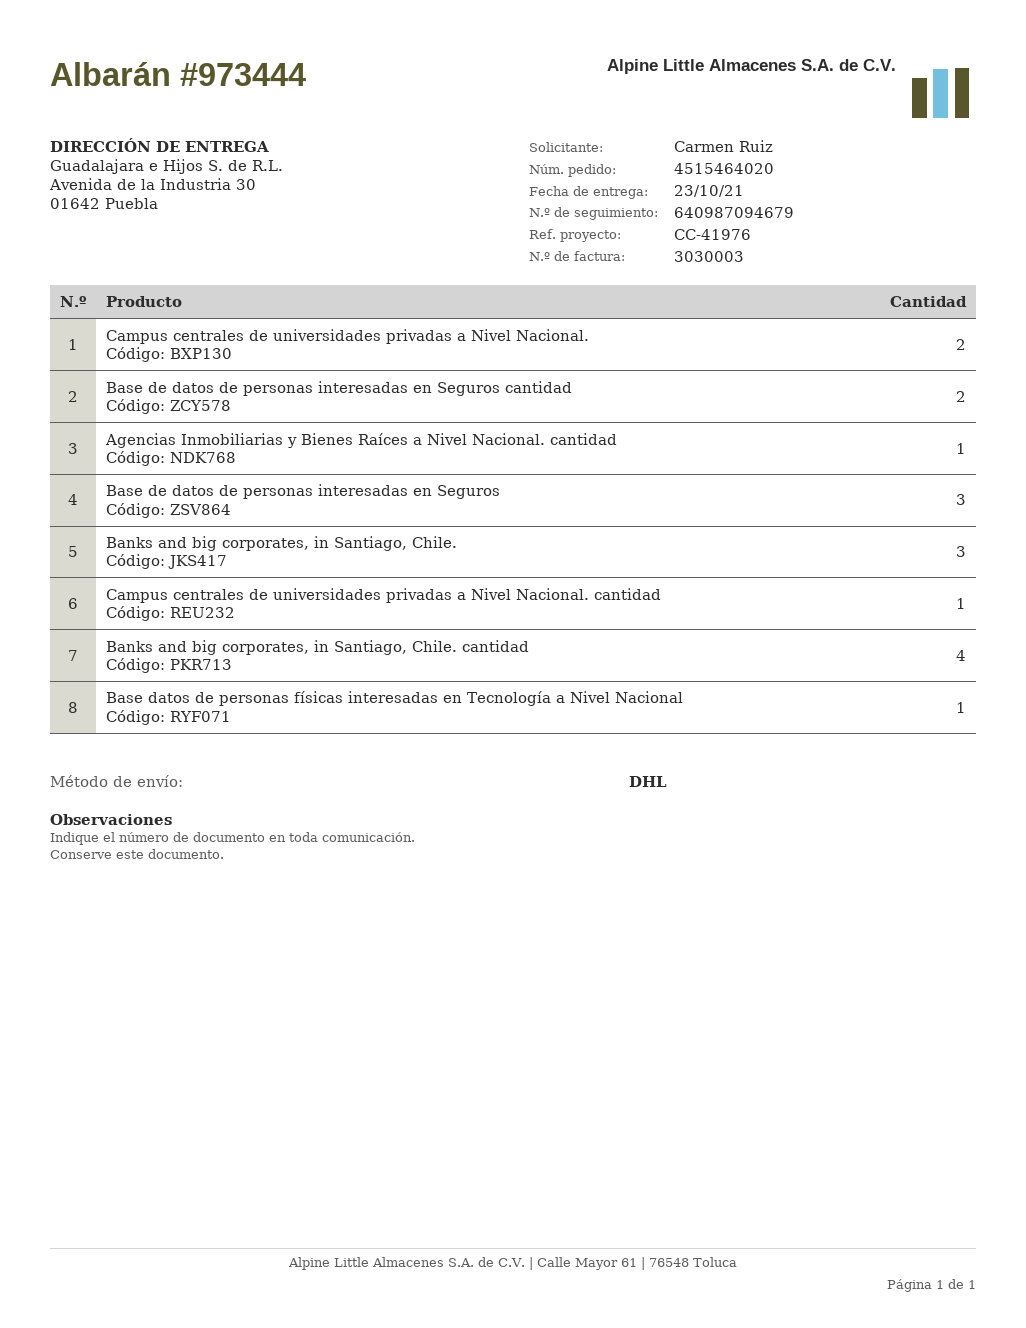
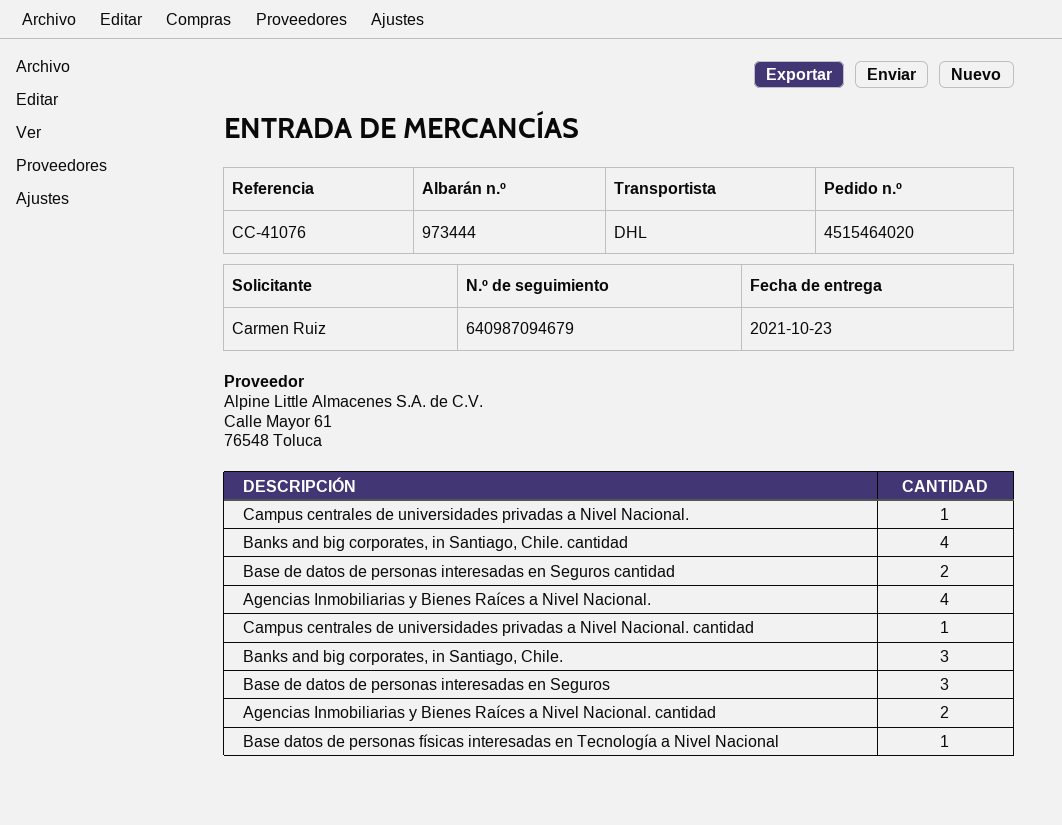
reference: CC-41976 -> CC-41076
Campus centrales de universidades privadas a Nivel Nacional.: 2 -> 1
Agencias Inmobiliarias y Bienes Raíces a Nivel Nacional. cantidad: 1 -> 2
Agencias Inmobiliarias y Bienes Raíces a Nivel Nacional.: none -> 4

